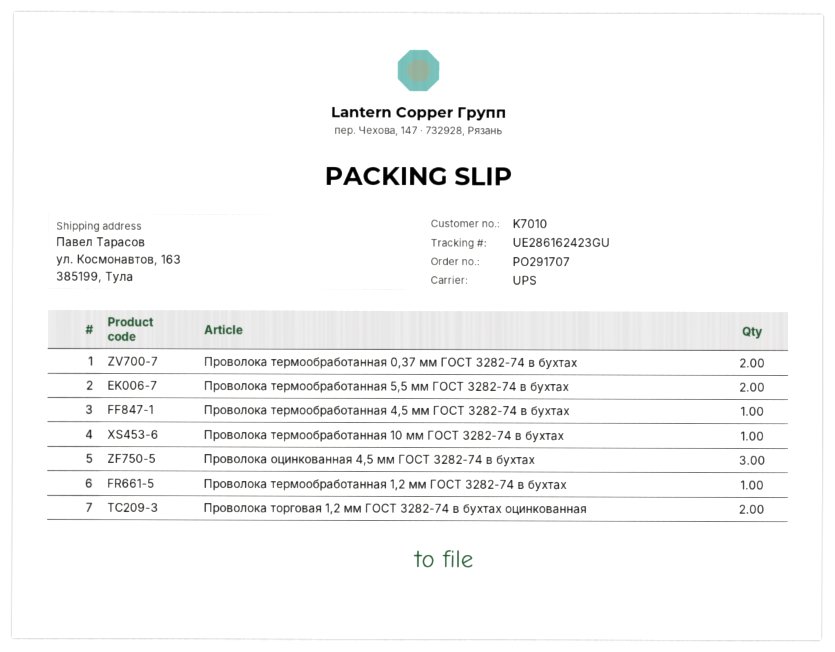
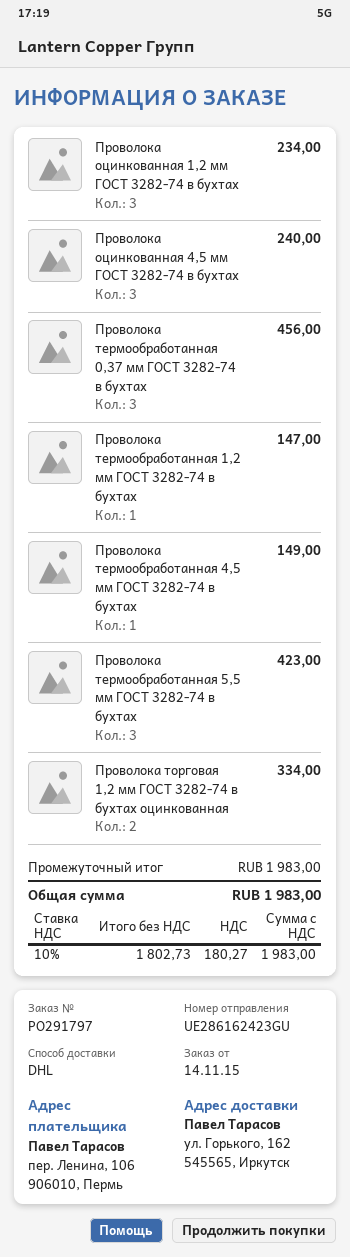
order number: PO291707 -> PO291797
shipping method: UPS -> DHL
ship to: ул. Космонавтов, 163, 385199, Тула -> ул. Горького, 162, 545565, Иркутск
Проволока термообработанная 0,37 мм ГОСТ 3282-74 в бухтах: 2 -> 3
Проволока термообработанная 5,5 мм ГОСТ 3282-74 в бухтах: 2 -> 3
Проволока термообработанная 10 мм ГОСТ 3282-74 в бухтах: 1 -> none
Проволока оцинкованная 1,2 мм ГОСТ 3282-74 в бухтах: none -> 3

